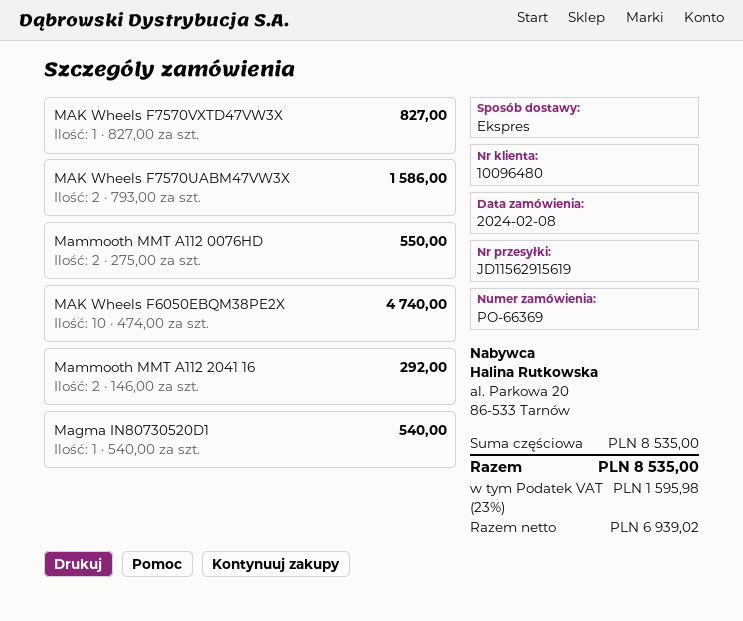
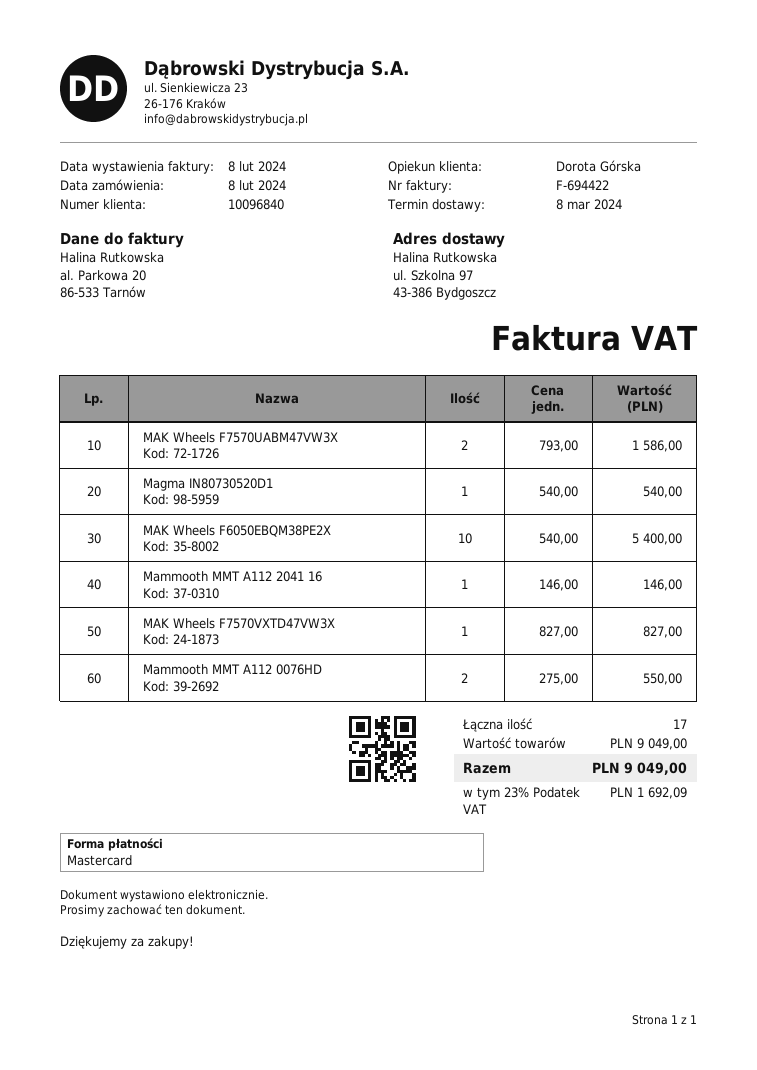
customer number: 10096480 -> 10096840
MAK Wheels F6050EBQM38PE2X: 10 x 474.00 = 4740.00 -> 10 x 540.00 = 5400.00
Mammooth MMT A112 2041 16: 2 x 146.00 = 292.00 -> 1 x 146.00 = 146.00
subtotal: 8535.00 -> 9049.00
tax: 23% = 1595.98 -> 23% = 1692.09
total: 8535.00 -> 9049.00

